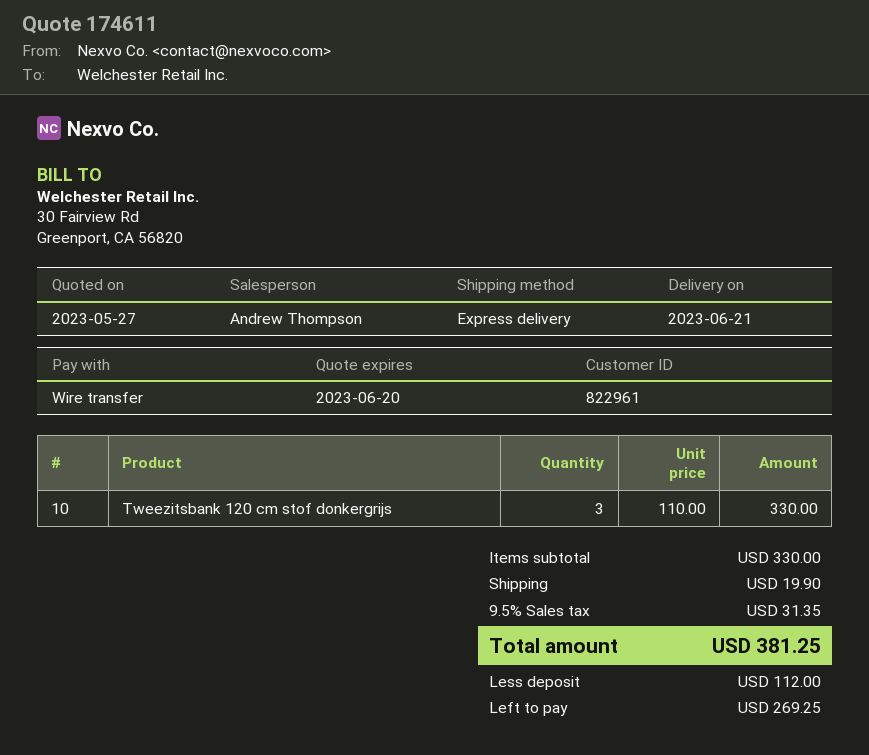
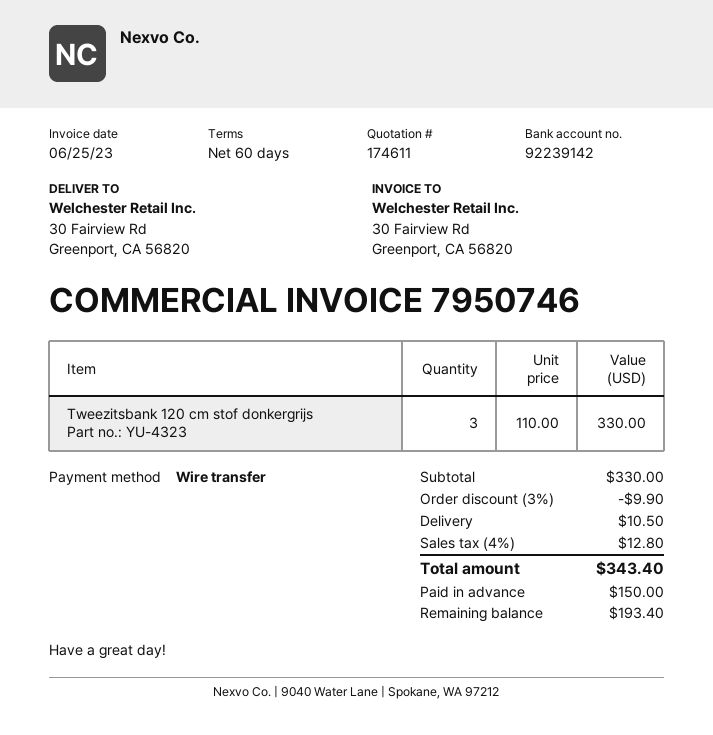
discount: none -> 3% = 9.90
shipping: 19.90 -> 10.50
tax: 9.5% = 31.35 -> 4% = 12.80
total: 381.25 -> 343.40
deposit: 112.00 -> 150.00
balance: 269.25 -> 193.40

